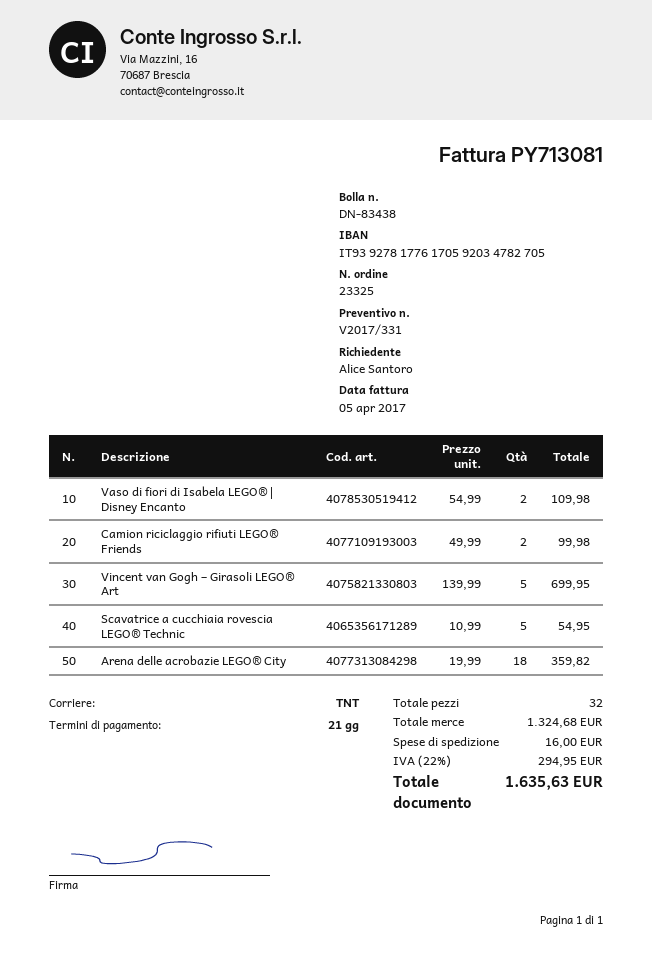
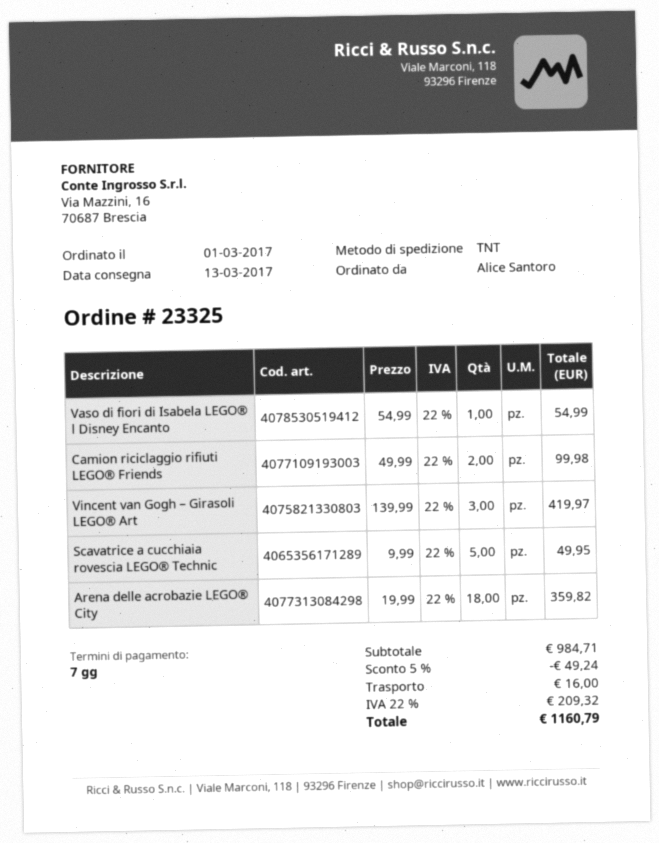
payment terms: 21 days -> 7 days
Vaso di fiori di Isabela LEGO® ǀ Disney Encanto: 2 x 54.99 = 109.98 -> 1 x 54.99 = 54.99
Vincent van Gogh – Girasoli LEGO® Art: 5 x 139.99 = 699.95 -> 3 x 139.99 = 419.97
Scavatrice a cucchiaia rovescia LEGO® Technic: 5 x 10.99 = 54.95 -> 5 x 9.99 = 49.95
subtotal: 1324.68 -> 984.71
discount: none -> 5% = 49.24
tax: 22% = 294.95 -> 22% = 209.32
total: 1635.63 -> 1160.79

